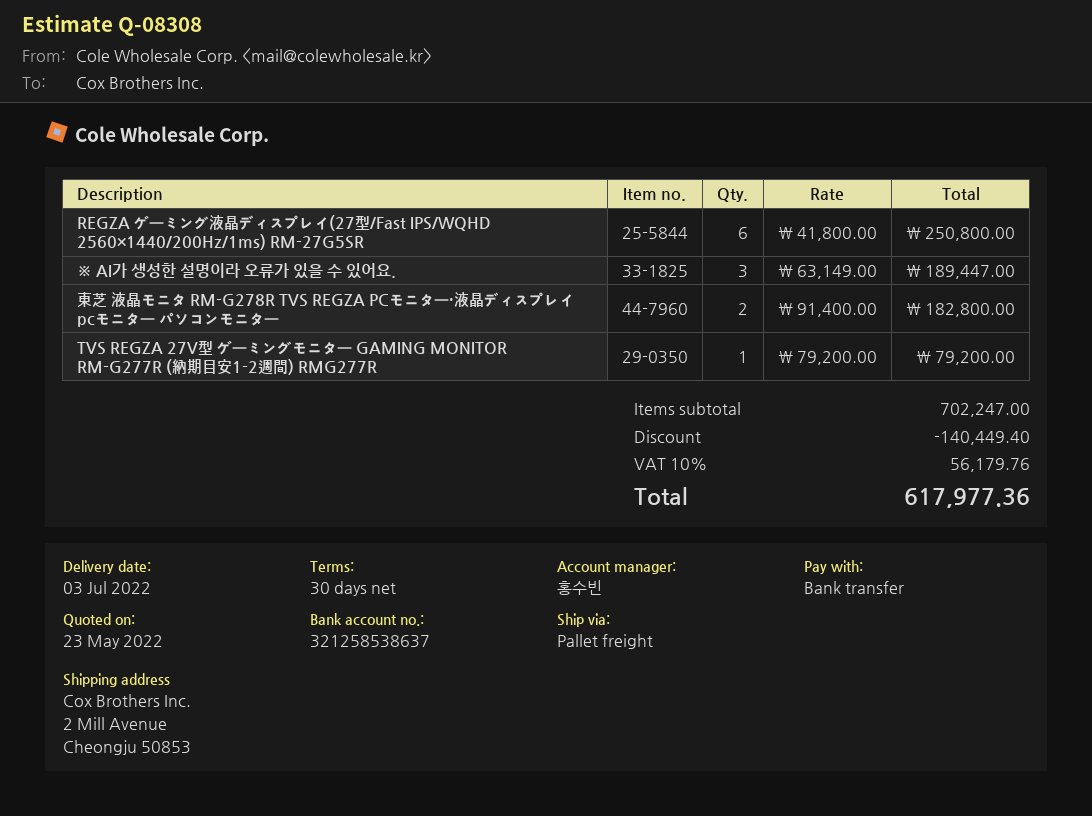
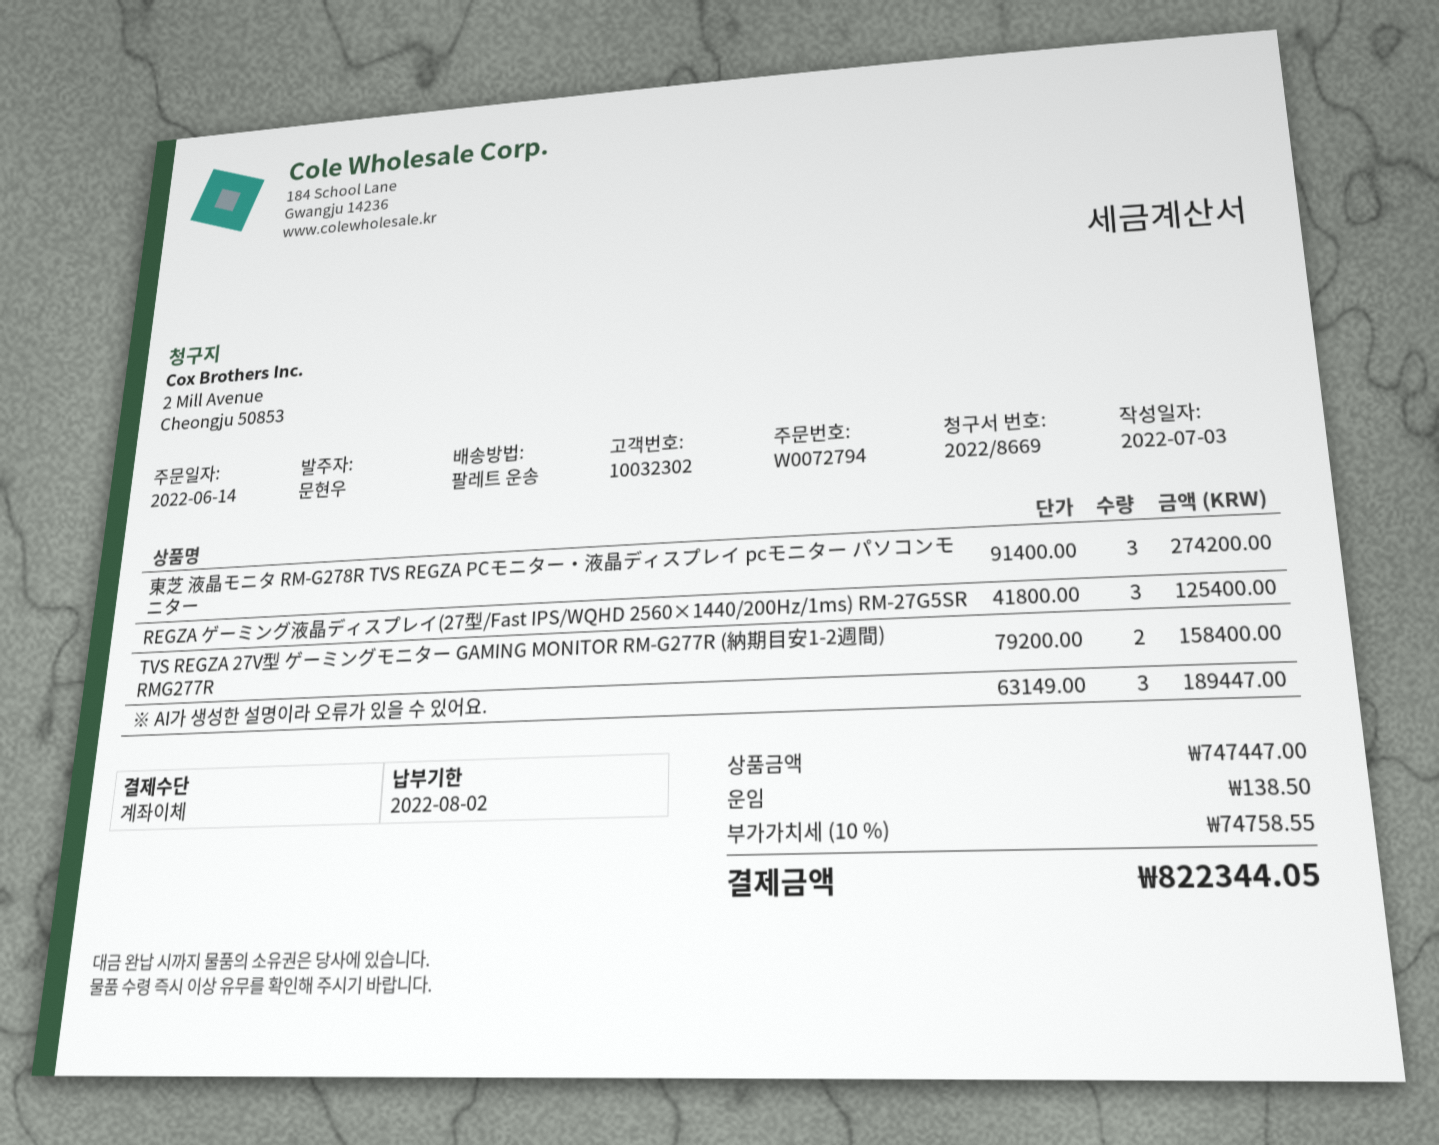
REGZA ゲーミング液晶ディスプレイ(27型/Fast IPS/WQHD 2560×1440/200Hz/1ms) RM-27G5SR: 6 x 41800.00 = 250800.00 -> 3 x 41800.00 = 125400.00
東芝 液晶モニタ RM-G278R TVS REGZA PCモニター・液晶ディスプレイ pcモニター パソコンモニター: 2 x 91400.00 = 182800.00 -> 3 x 91400.00 = 274200.00
TVS REGZA 27V型 ゲーミングモニター GAMING MONITOR RM-G277R (納期目安1-2週間) RMG277R: 1 x 79200.00 = 79200.00 -> 2 x 79200.00 = 158400.00
subtotal: 702247.00 -> 747447.00
discount: 140449.40 -> none
shipping: none -> 138.50
tax: 10% = 56179.76 -> 10% = 74758.55
total: 617977.36 -> 822344.05

